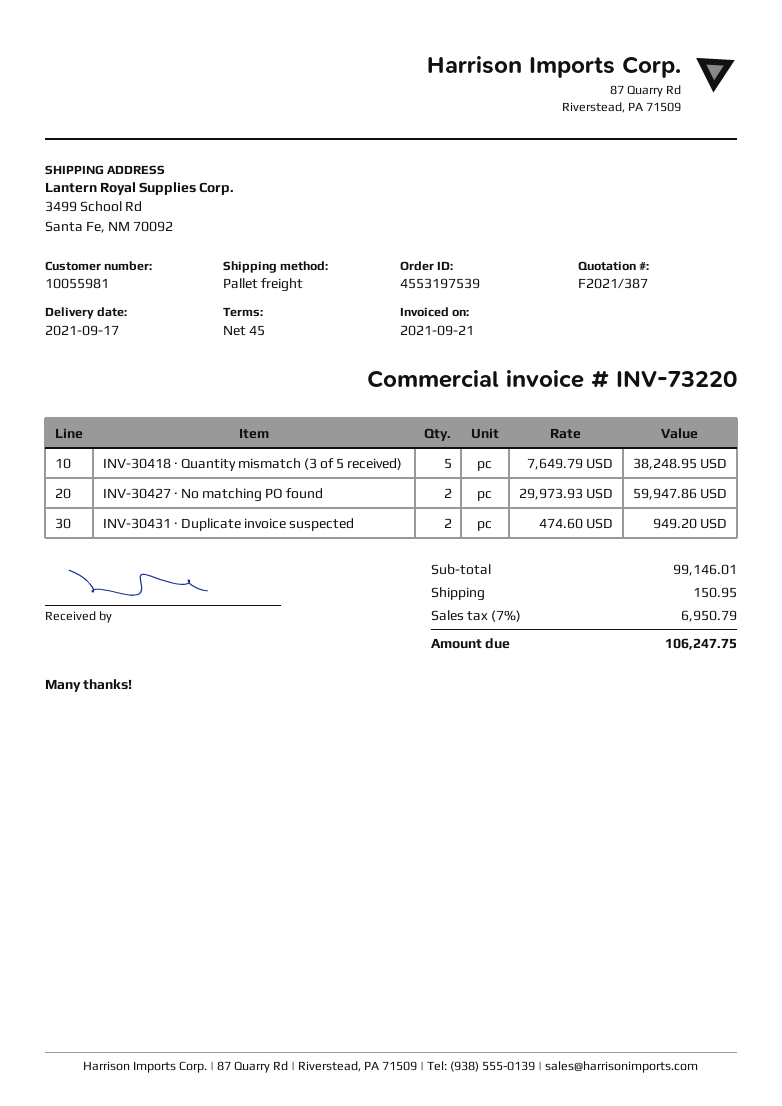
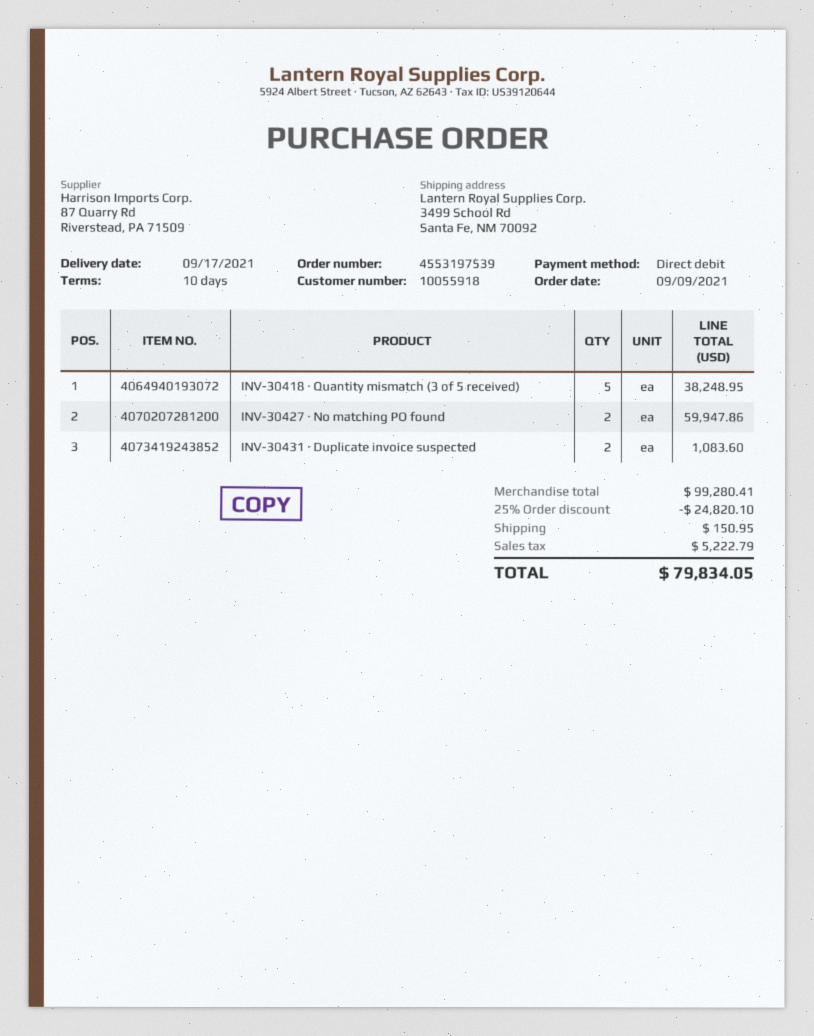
payment terms: 45 days -> 10 days
customer number: 10055981 -> 10055918
INV-30431 · Duplicate invoice suspected: 2 for 949.20 -> 2 for 1083.60
subtotal: 99146.01 -> 99280.41
discount: none -> 25% = 24820.10
tax: 6950.79 -> 5222.79
total: 106247.75 -> 79834.05

